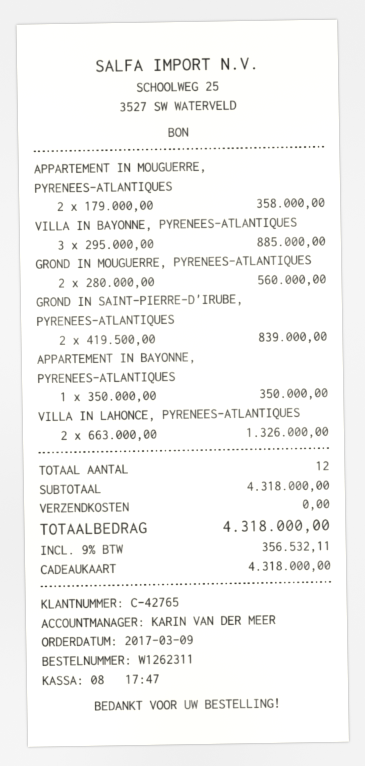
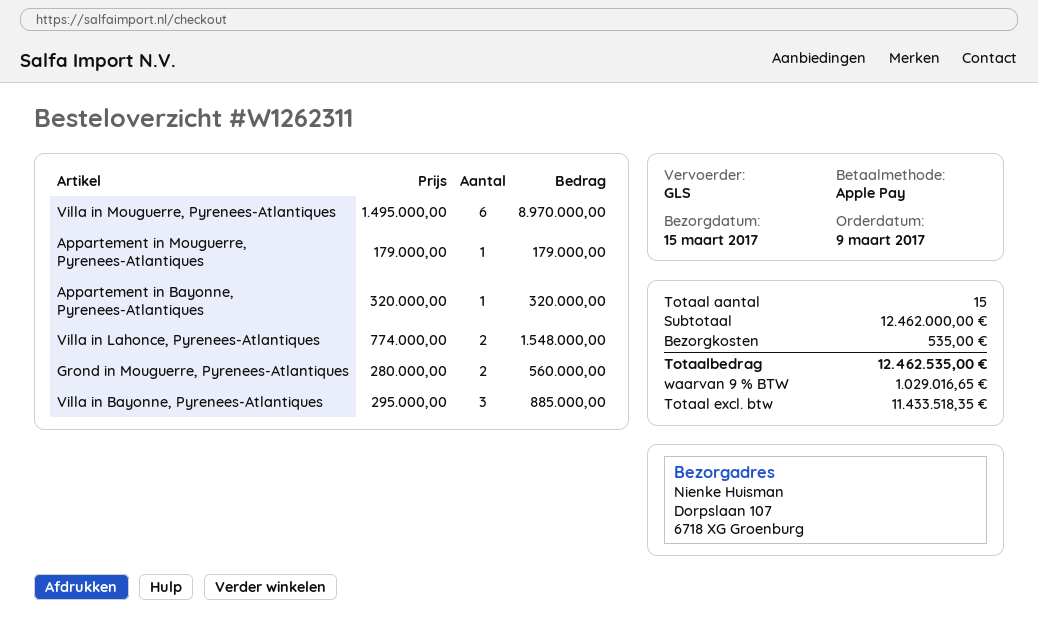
payment method: gift card -> Apple Pay
APPARTEMENT IN MOUGUERRE, PYRENEES-ATLANTIQUES: 2 x 179000.00 = 358000.00 -> 1 x 179000.00 = 179000.00
GROND IN SAINT-PIERRE-D'IRUBE, PYRENEES-ATLANTIQUES: 2 x 419500.00 = 839000.00 -> none
APPARTEMENT IN BAYONNE, PYRENEES-ATLANTIQUES: 1 x 350000.00 = 350000.00 -> 1 x 320000.00 = 320000.00
VILLA IN LAHONCE, PYRENEES-ATLANTIQUES: 2 x 663000.00 = 1326000.00 -> 2 x 774000.00 = 1548000.00
Villa in Mouguerre, Pyrenees-Atlantiques: none -> 6 x 1495000.00 = 8970000.00
total quantity: 12 -> 15
subtotal: 4318000.00 -> 12462000.00
shipping: 0.00 -> 535.00
tax: 9% = 356532.11 -> 9% = 1029016.65
total: 4318000.00 -> 12462535.00

